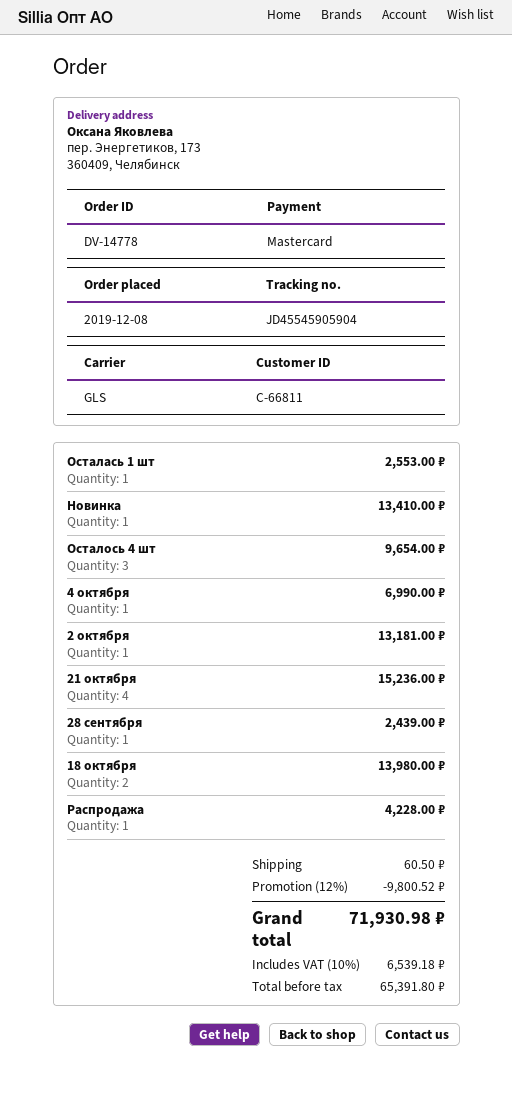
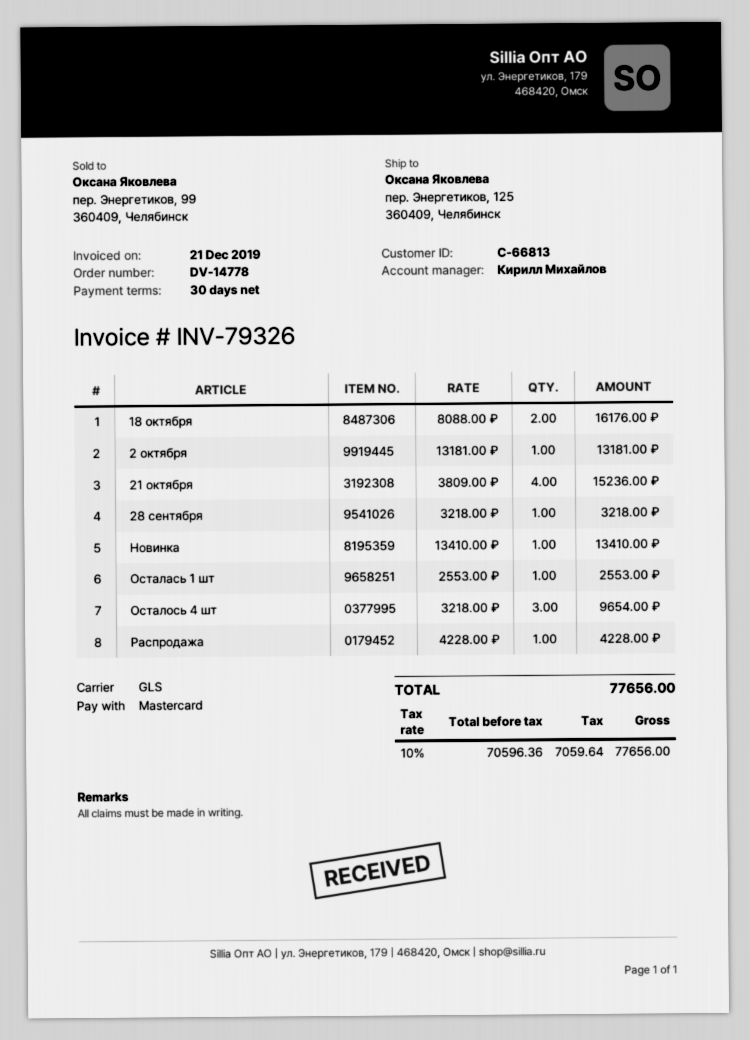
customer number: C-66811 -> C-66813
ship to: пер. Энергетиков, 173, 360409, Челябинск -> пер. Энергетиков, 125, 360409, Челябинск
4 октября: 1 for 6990.00 -> none
28 сентября: 1 for 2439.00 -> 1 for 3218.00
18 октября: 2 for 13980.00 -> 2 for 16176.00
discount: 12% = 9800.52 -> none
shipping: 60.50 -> none
net: 65391.80 -> 70596.36
tax: 10% = 6539.18 -> 10% = 7059.64
total: 71930.98 -> 77656.00

